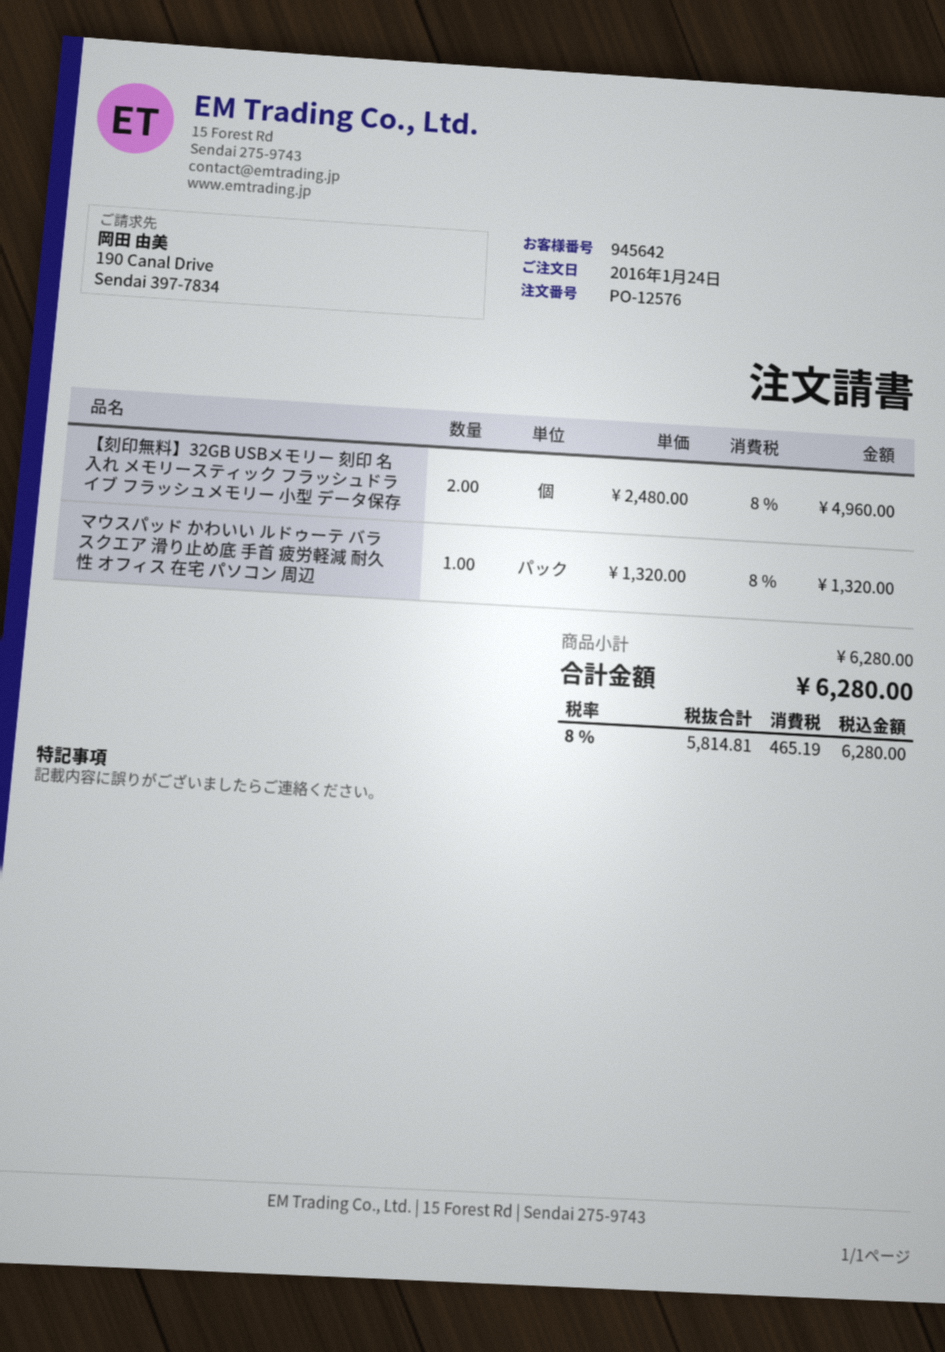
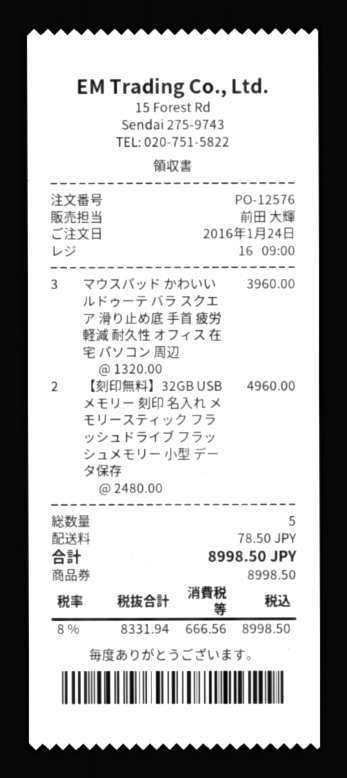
マウスパッド かわいい ルドゥーテ バラ スクエア 滑り止め底 手首 疲労軽減 耐久性 オフィス 在宅 パソコン 周辺: 1 x 1320.00 = 1320.00 -> 3 x 1320.00 = 3960.00
shipping: none -> 78.50
net: 5814.81 -> 8331.94
tax: 8% = 465.19 -> 8% = 666.56
total: 6280.00 -> 8998.50

